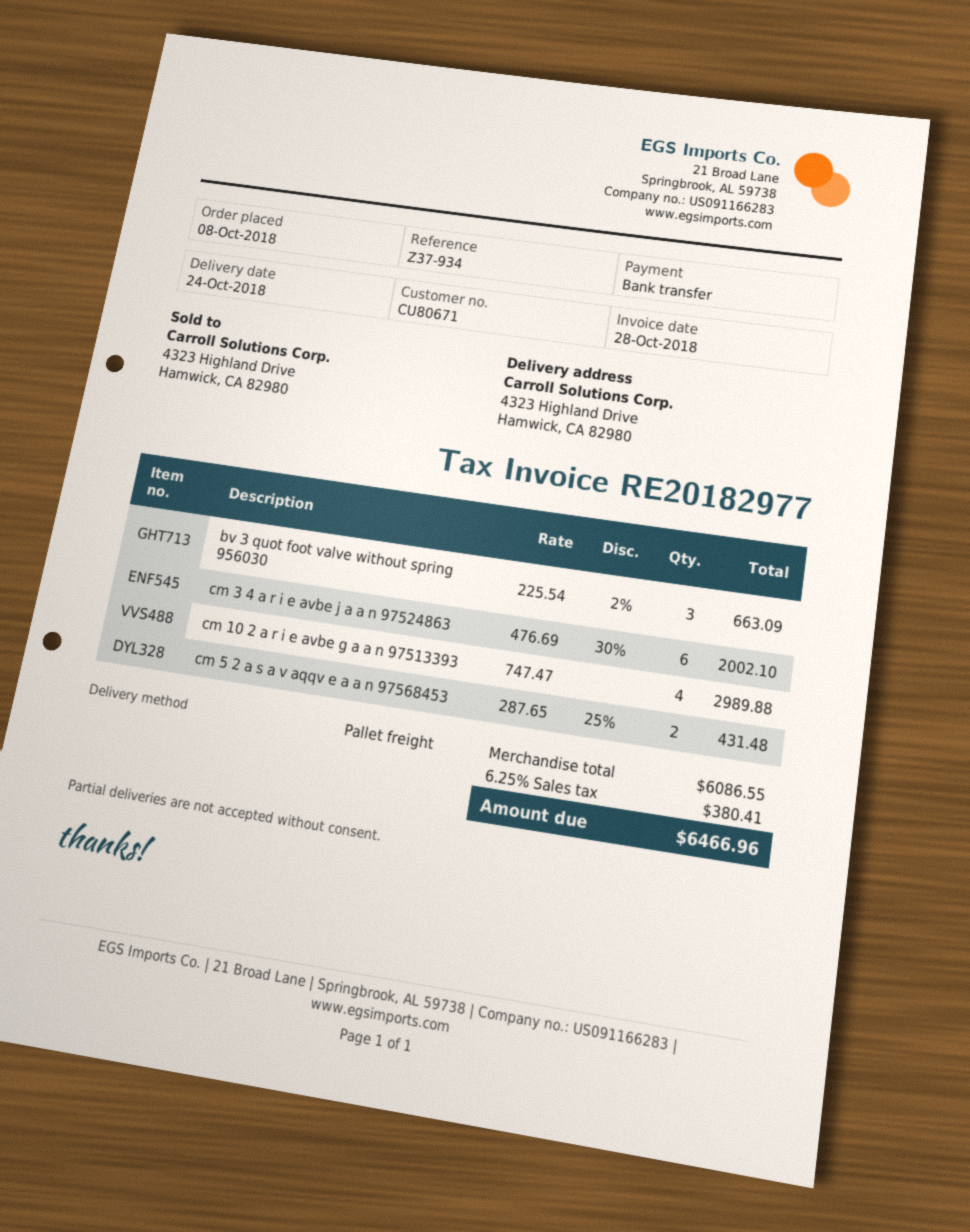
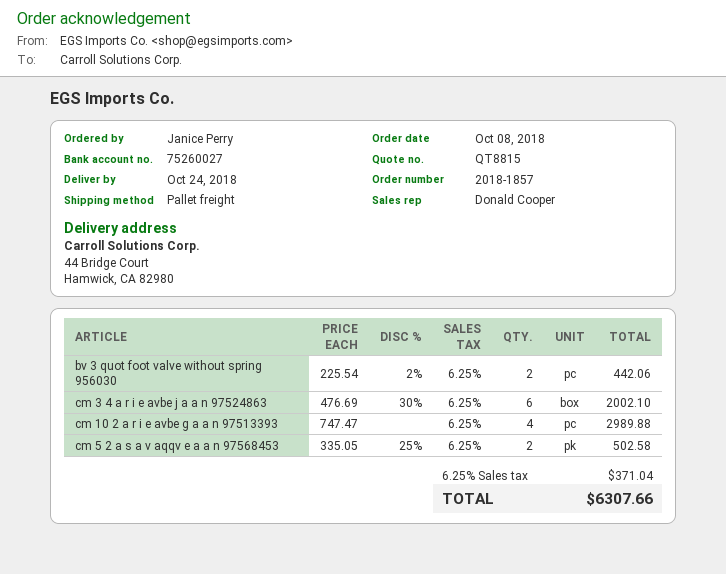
ship to: 4323 Highland Drive, Hamwick, CA 82980 -> 44 Bridge Court, Hamwick, CA 82980
bv 3 quot foot valve without spring 956030: 3 x 225.54 - 2% = 663.09 -> 2 x 225.54 - 2% = 442.06
cm 5 2 a s a v aqqv e a a n 97568453: 2 x 287.65 - 25% = 431.48 -> 2 x 335.05 - 25% = 502.58
tax: 6.25% = 380.41 -> 6.25% = 371.04
total: 6466.96 -> 6307.66

